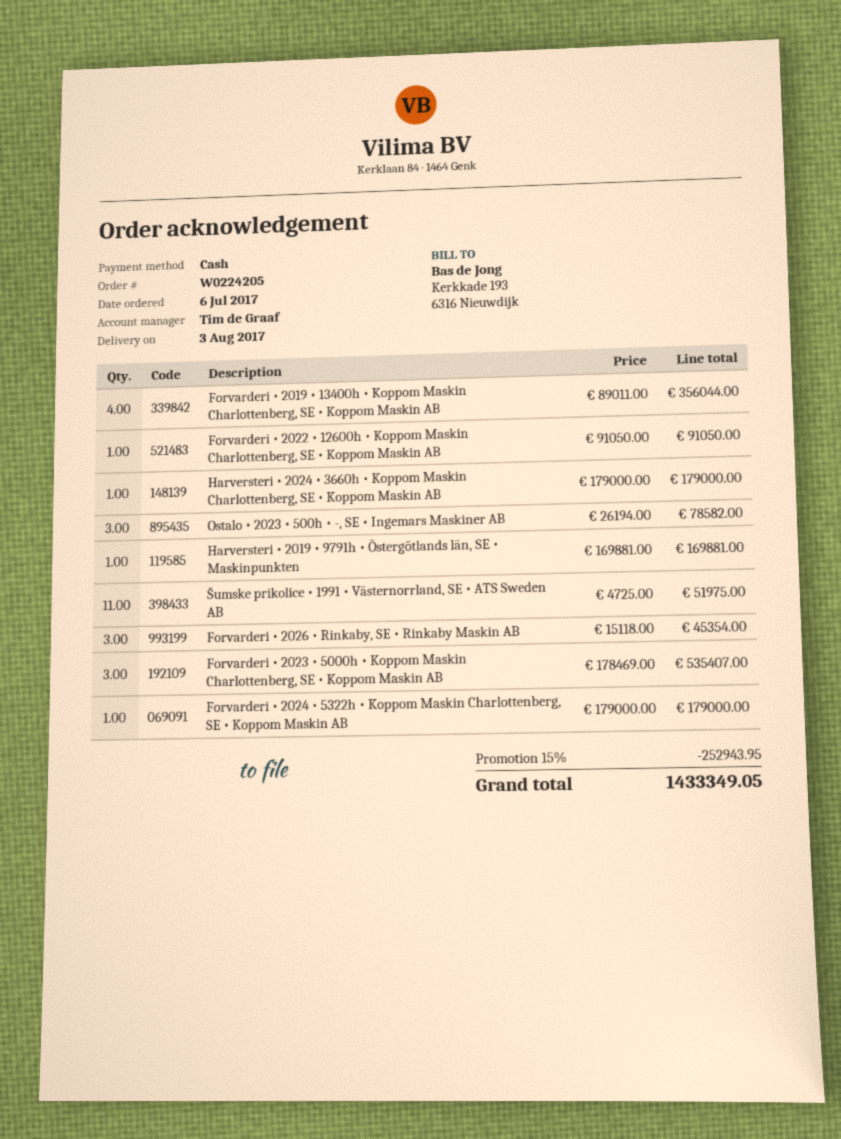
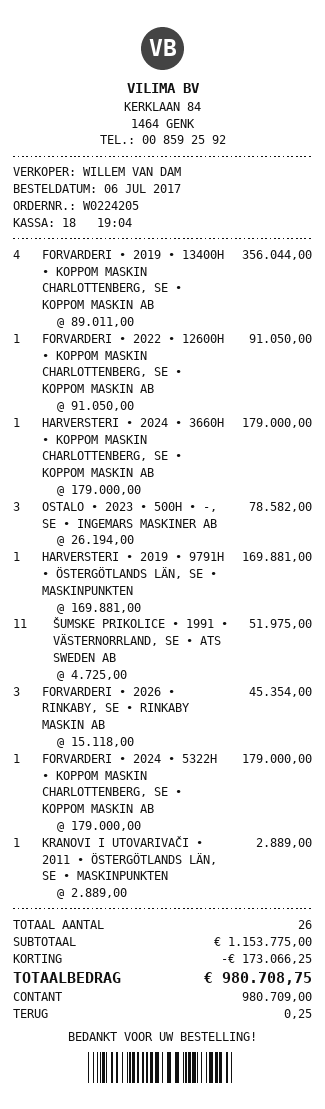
sales rep: Tim de Graaf -> WILLEM VAN DAM
Forvarderi • 2023 • 5000h • Koppom Maskin Charlottenberg, SE • Koppom Maskin AB: 3 x 178469.00 = 535407.00 -> none
KRANOVI I UTOVARIVAČI • 2011 • ÖSTERGÖTLANDS LÄN, SE • MASKINPUNKTEN: none -> 1 x 2889.00 = 2889.00
discount: 252943.95 -> 173066.25
total: 1433349.05 -> 980708.75

